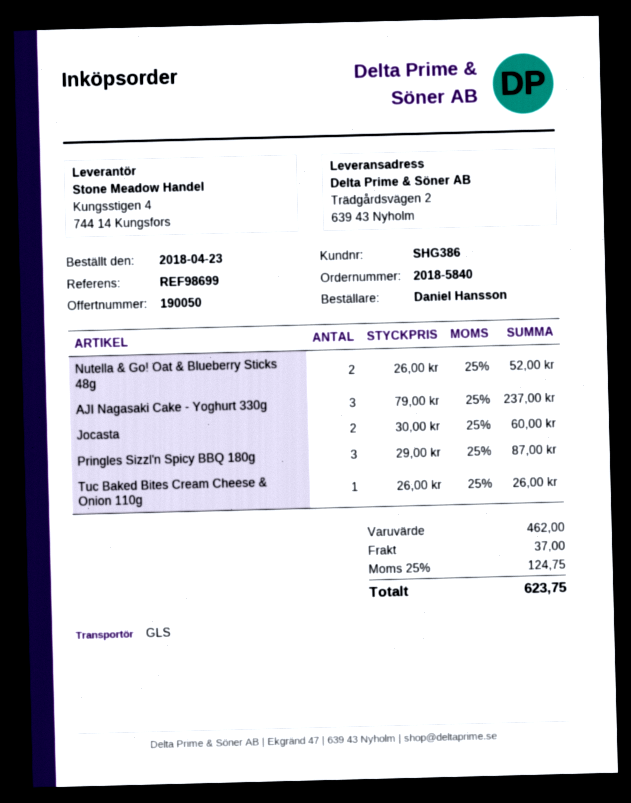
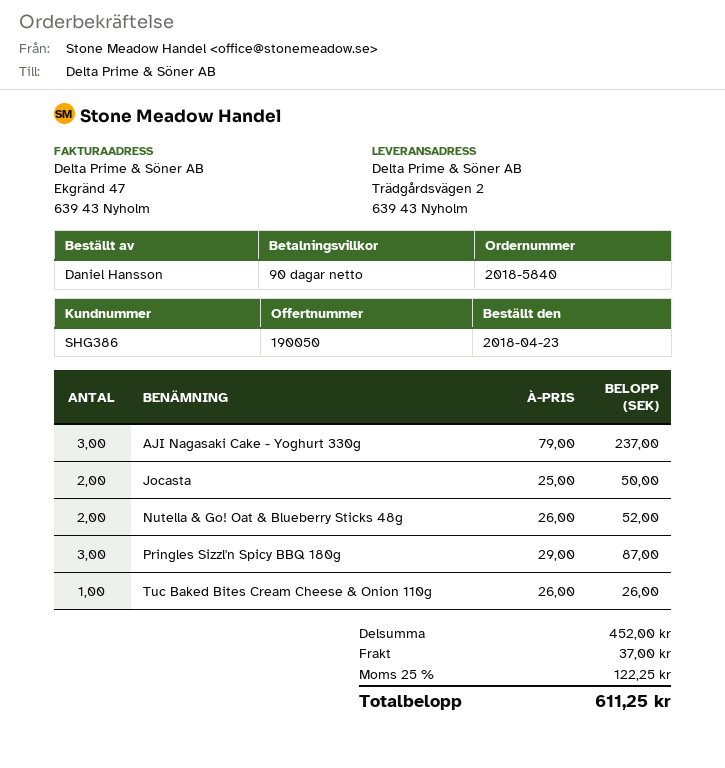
Jocasta: 2 x 30.00 = 60.00 -> 2 x 25.00 = 50.00
subtotal: 462.00 -> 452.00
tax: 25% = 124.75 -> 25% = 122.25
total: 623.75 -> 611.25

